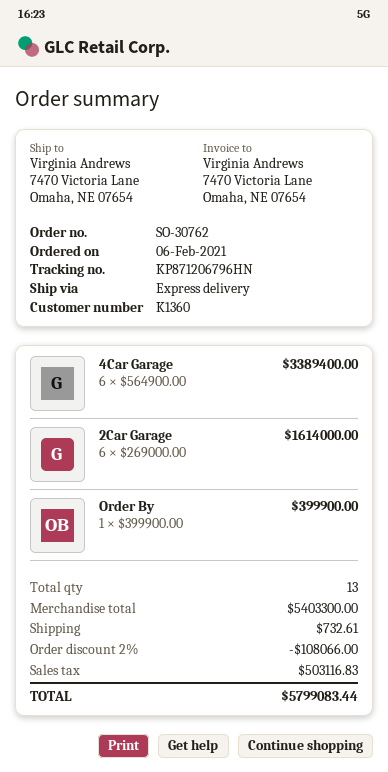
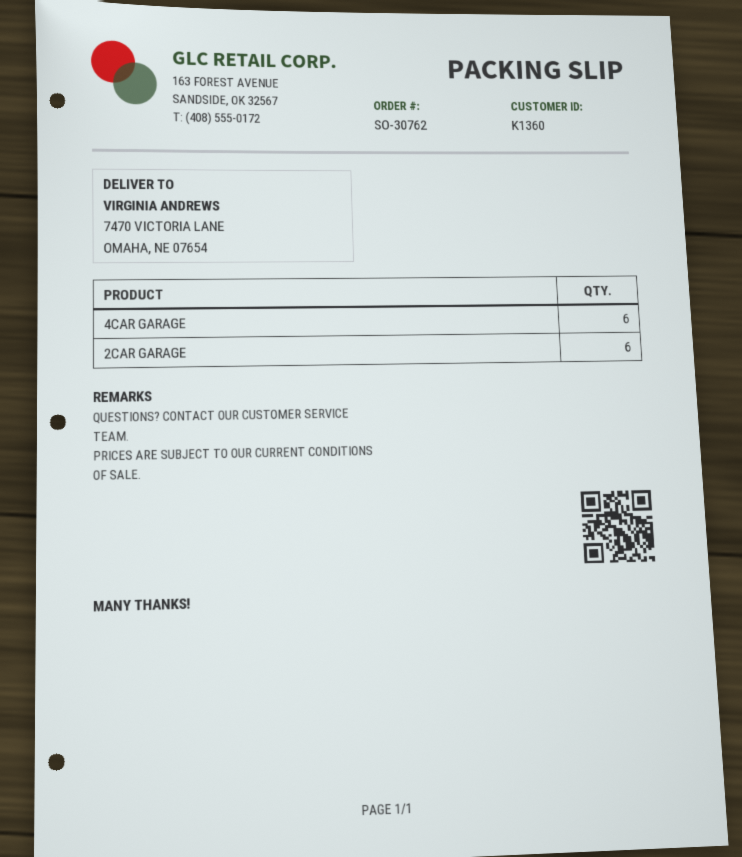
Order By: 1 -> none

